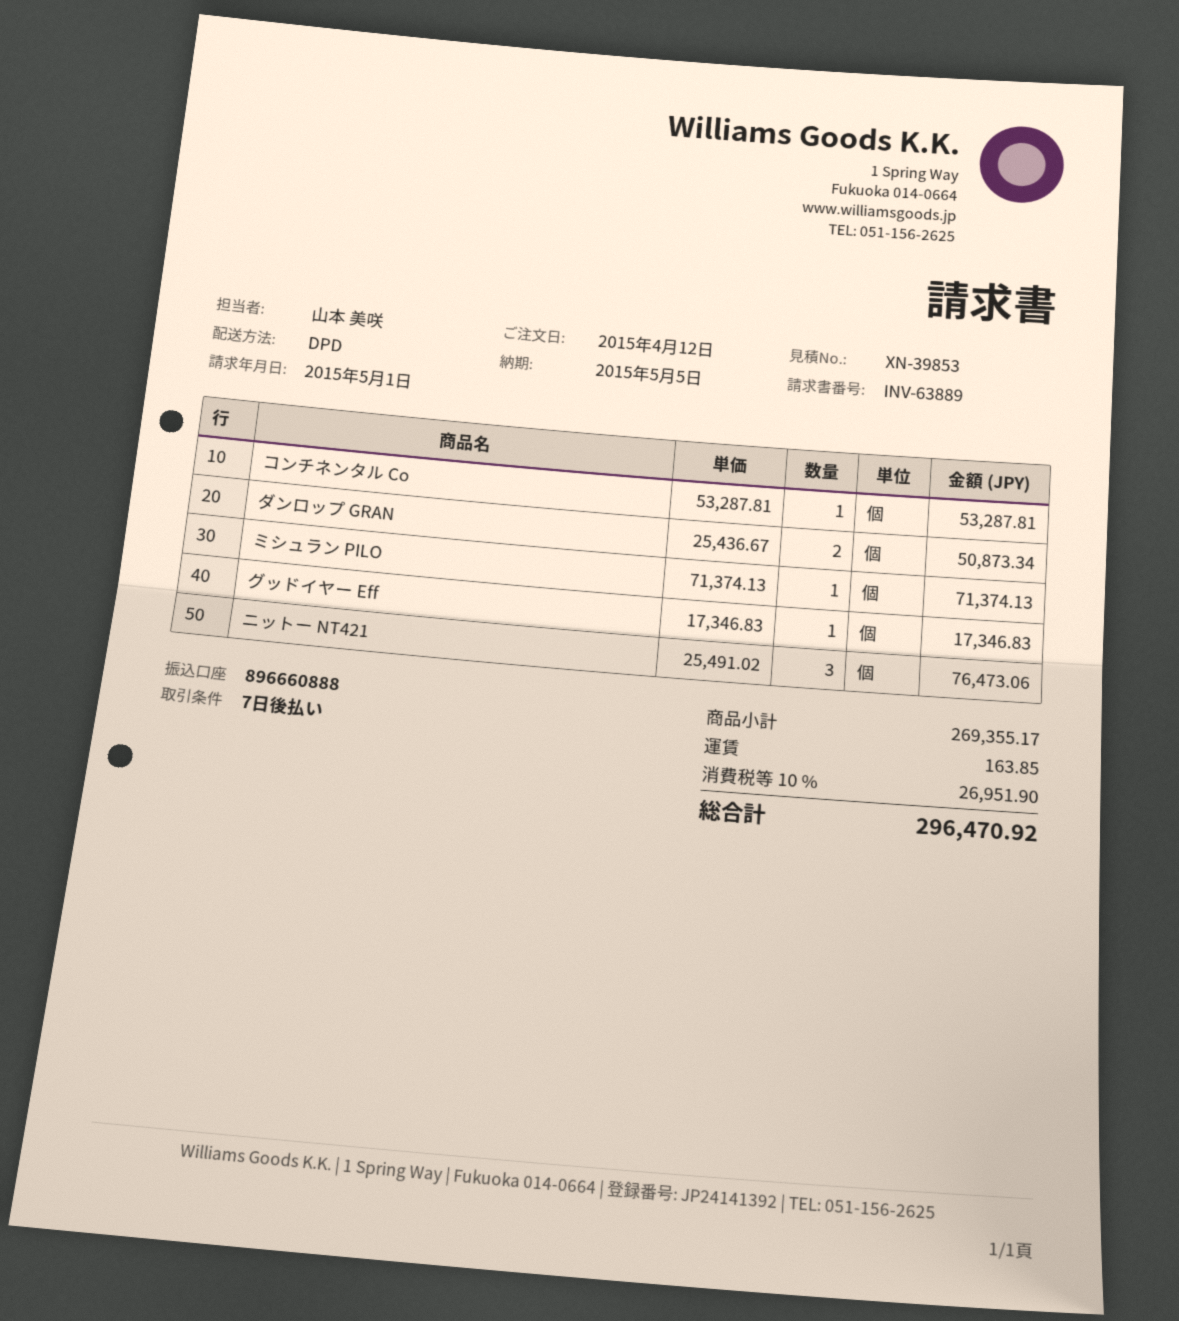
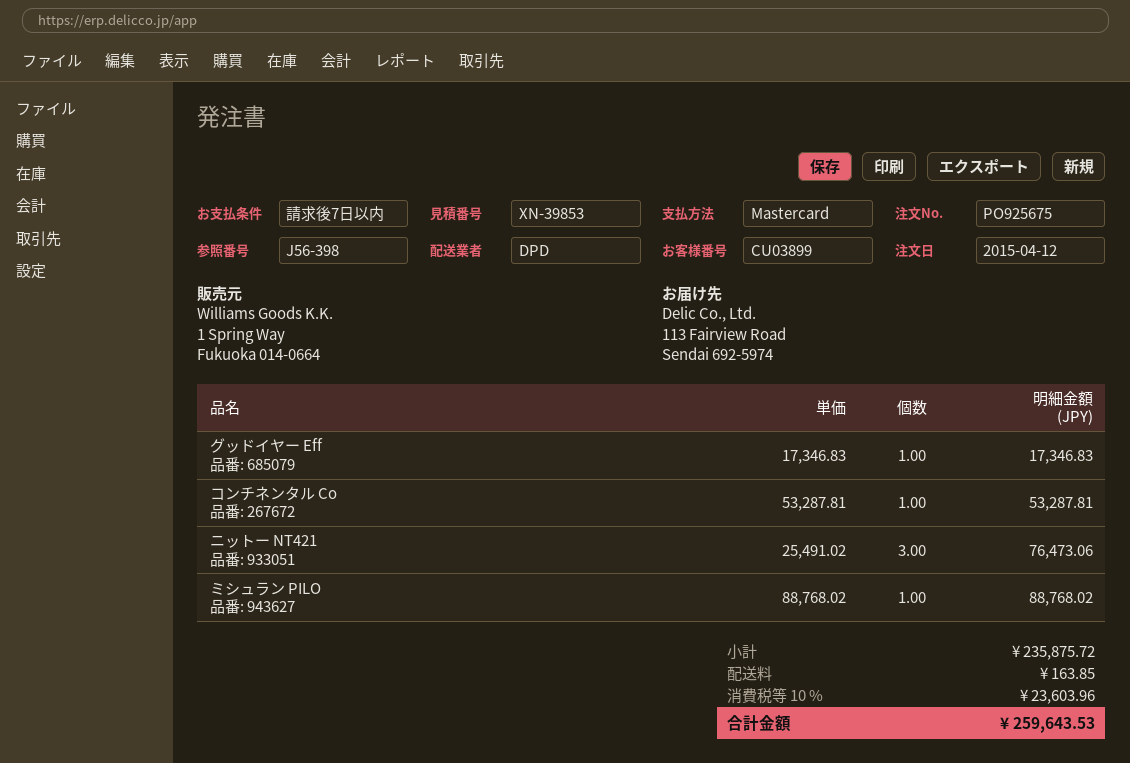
ダンロップ GRAN: 2 x 25436.67 = 50873.34 -> none
ミシュラン PILO: 1 x 71374.13 = 71374.13 -> 1 x 88768.02 = 88768.02
subtotal: 269355.17 -> 235875.72
tax: 10% = 26951.90 -> 10% = 23603.96
total: 296470.92 -> 259643.53

